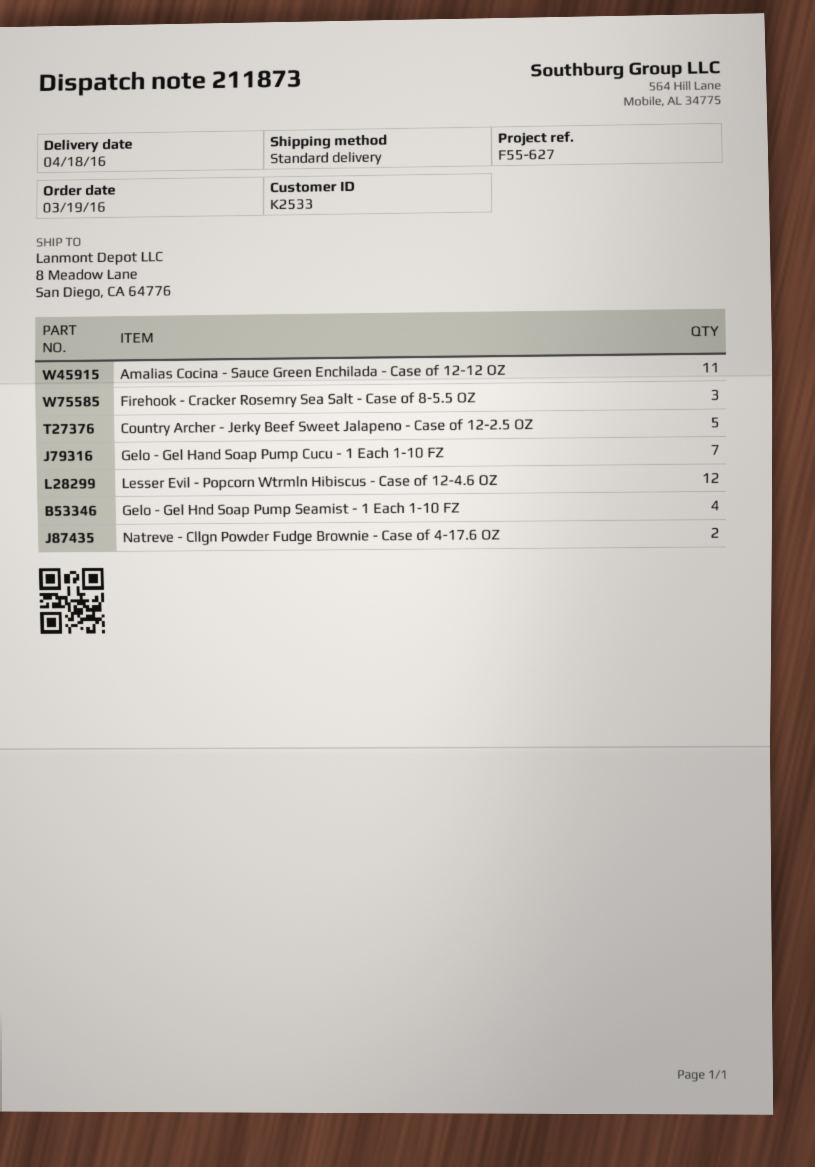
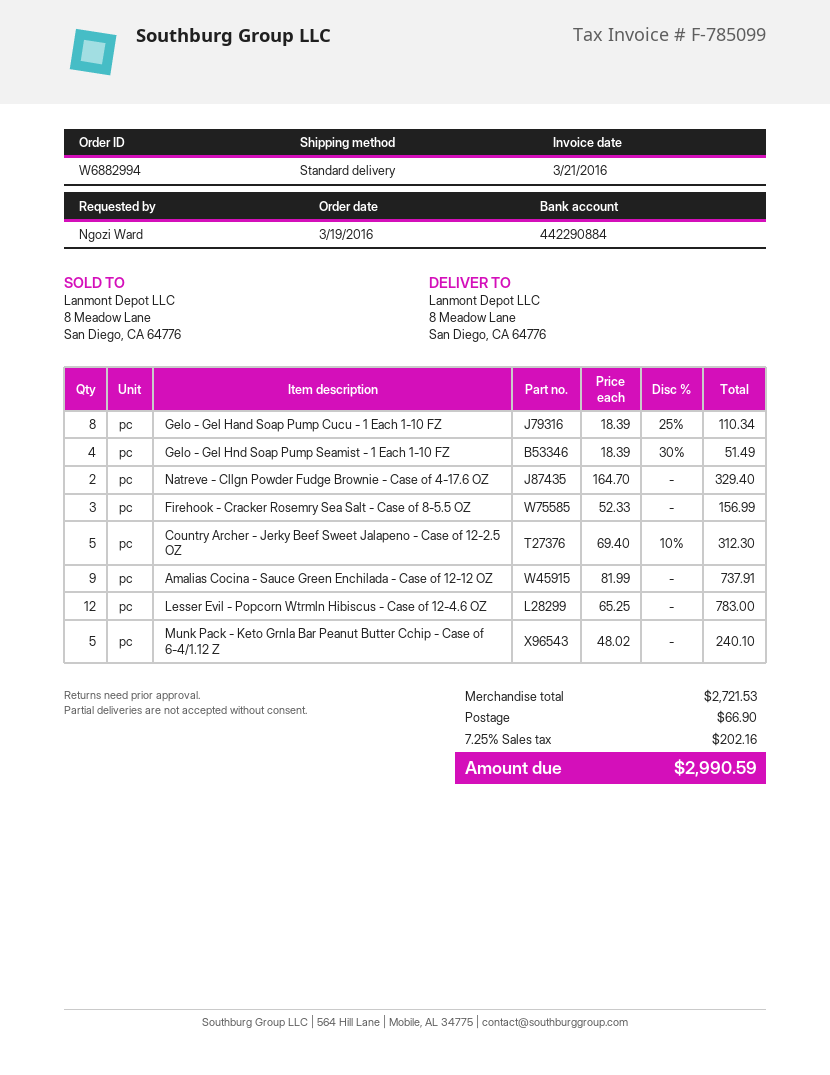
Amalias Cocina - Sauce Green Enchilada - Case of 12-12 OZ: 11 -> 9
Gelo - Gel Hand Soap Pump Cucu - 1 Each 1-10 FZ: 7 -> 8
Munk Pack - Keto Grnla Bar Peanut Butter Cchip - Case of 6-4/1.12 Z: none -> 5

